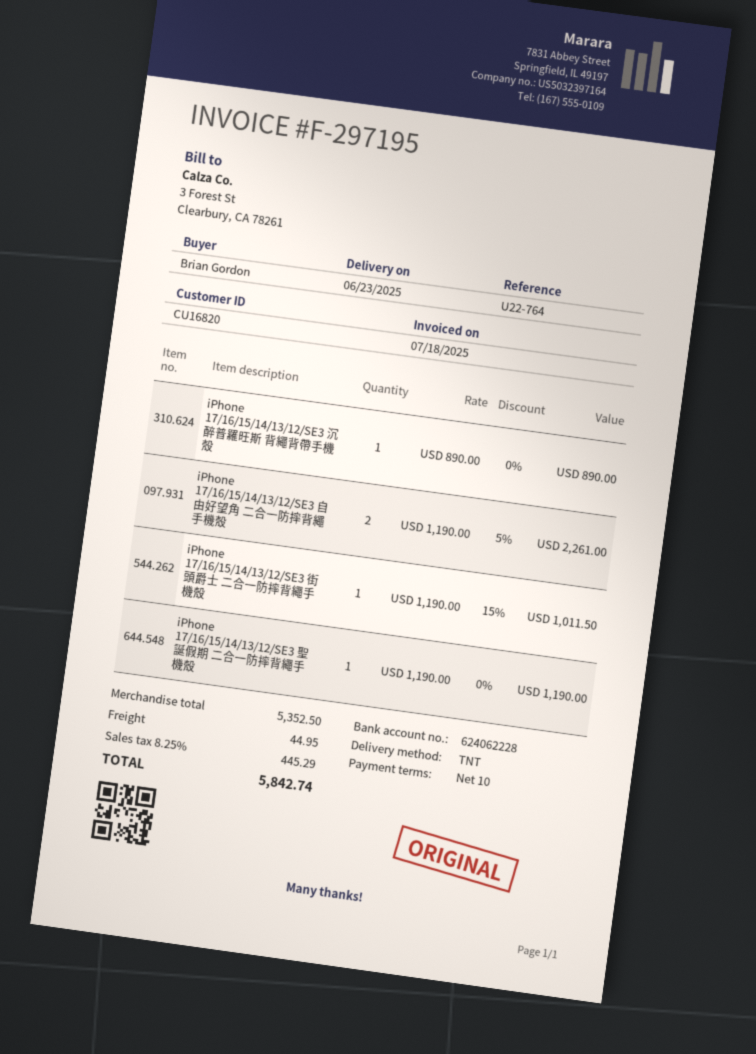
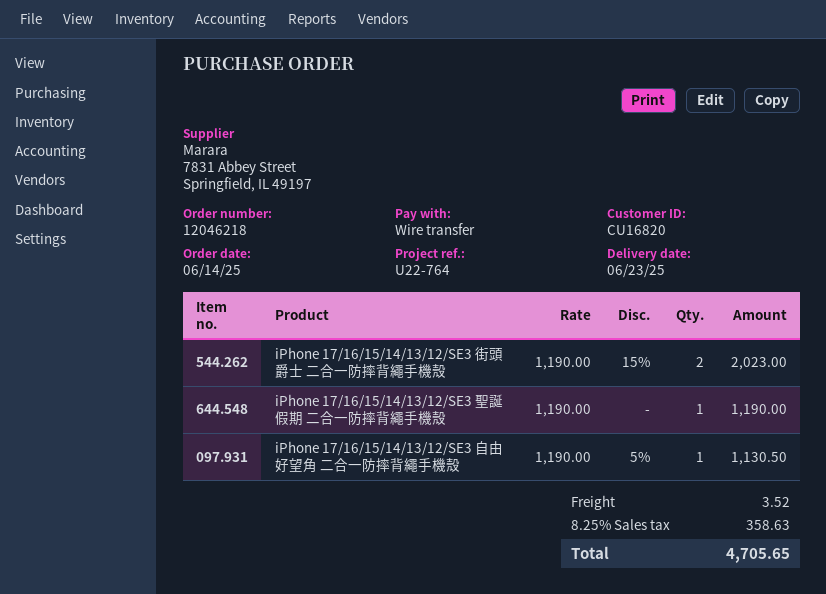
iPhone 17/16/15/14/13/12/SE3 沉醉普羅旺斯 背繩背帶手機殼: 1 x 890.00 = 890.00 -> none
iPhone 17/16/15/14/13/12/SE3 自由好望角 二合一防摔背繩手機殼: 2 x 1190.00 - 5% = 2261.00 -> 1 x 1190.00 - 5% = 1130.50
iPhone 17/16/15/14/13/12/SE3 街頭爵士 二合一防摔背繩手機殼: 1 x 1190.00 - 15% = 1011.50 -> 2 x 1190.00 - 15% = 2023.00
shipping: 44.95 -> 3.52
tax: 8.25% = 445.29 -> 8.25% = 358.63
total: 5842.74 -> 4705.65

